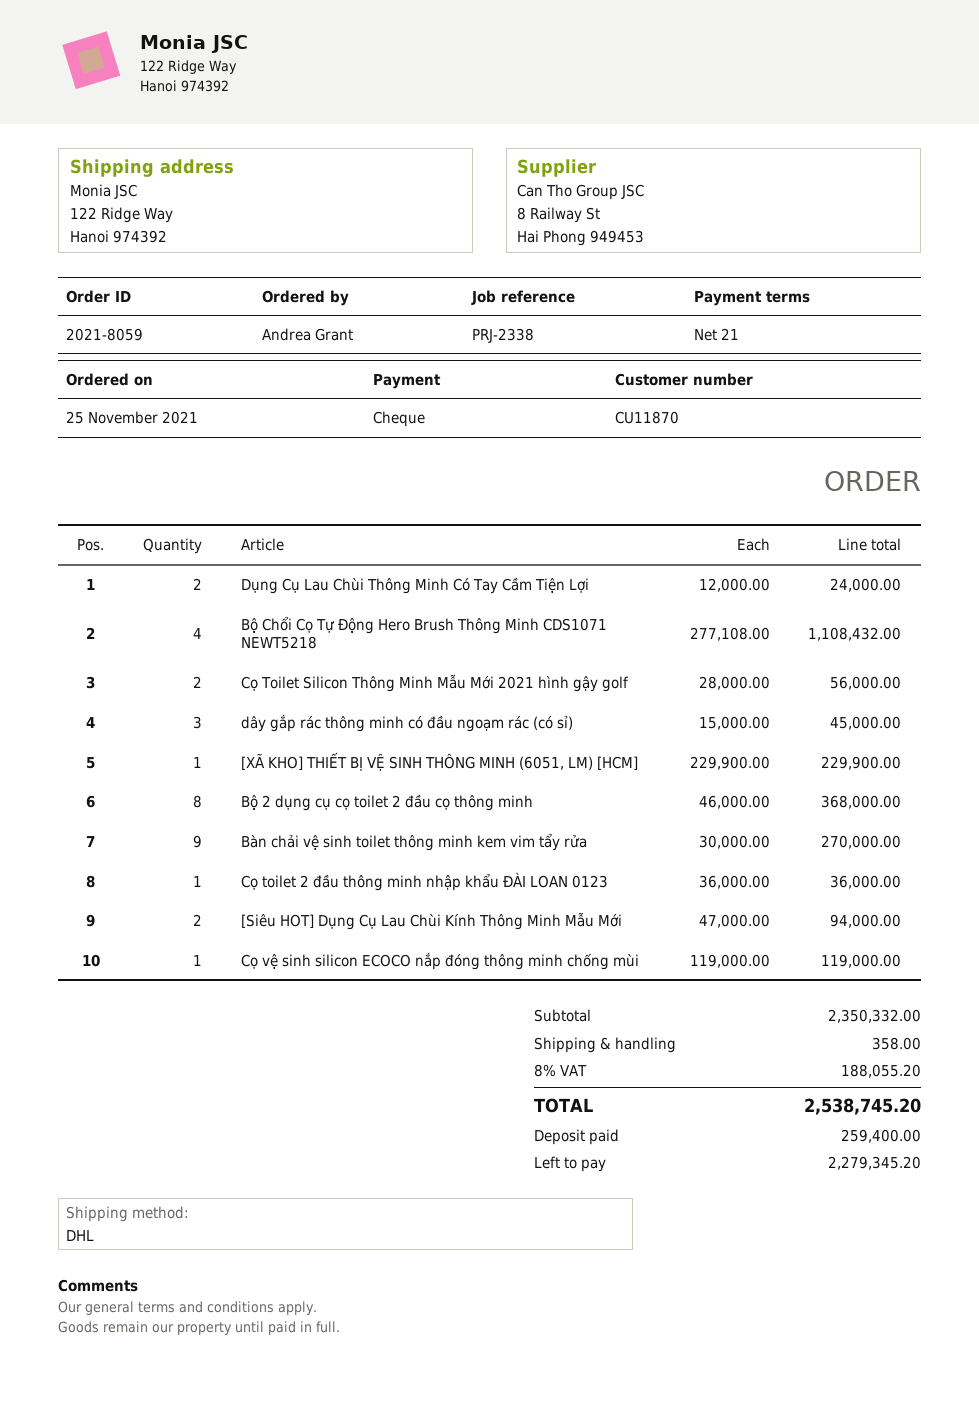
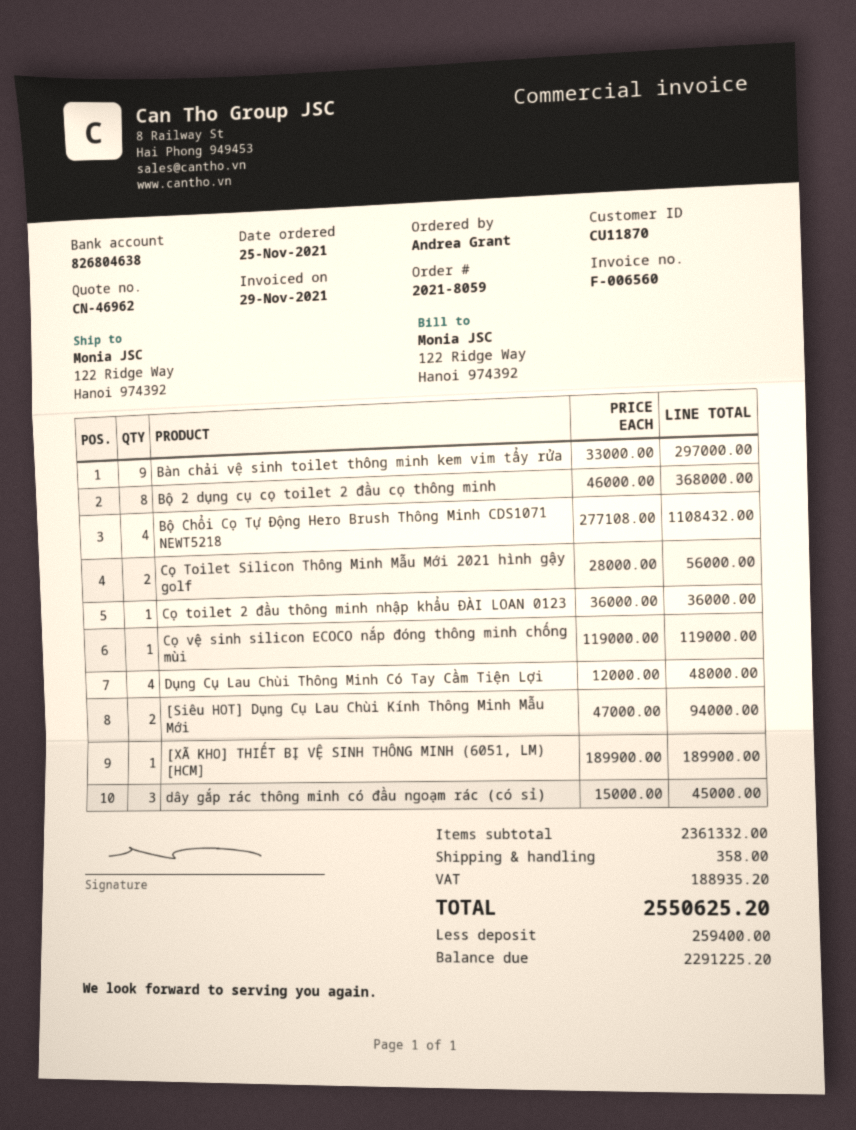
Dụng Cụ Lau Chùi Thông Minh Có Tay Cầm Tiện Lợi: 2 x 12000.00 = 24000.00 -> 4 x 12000.00 = 48000.00
[XÃ KHO] THIẾT BỊ VỆ SINH THÔNG MINH (6051, LM) [HCM]: 1 x 229900.00 = 229900.00 -> 1 x 189900.00 = 189900.00
Bàn chải vệ sinh toilet thông minh kem vim tẩy rửa: 9 x 30000.00 = 270000.00 -> 9 x 33000.00 = 297000.00
subtotal: 2350332.00 -> 2361332.00
tax: 188055.20 -> 188935.20
total: 2538745.20 -> 2550625.20
balance: 2279345.20 -> 2291225.20

